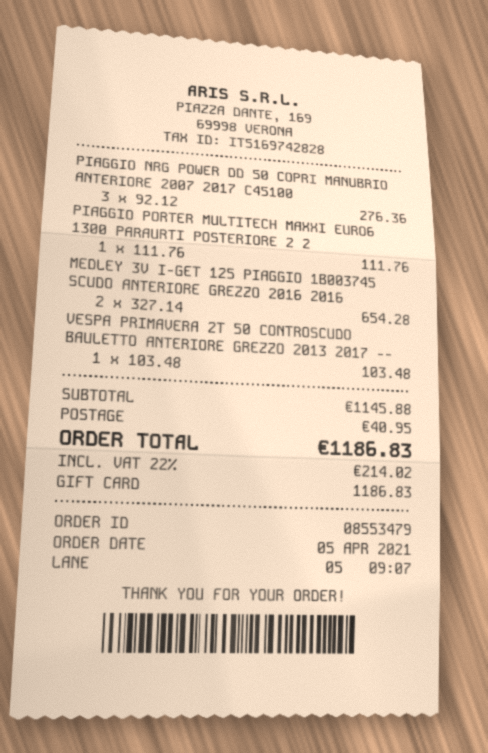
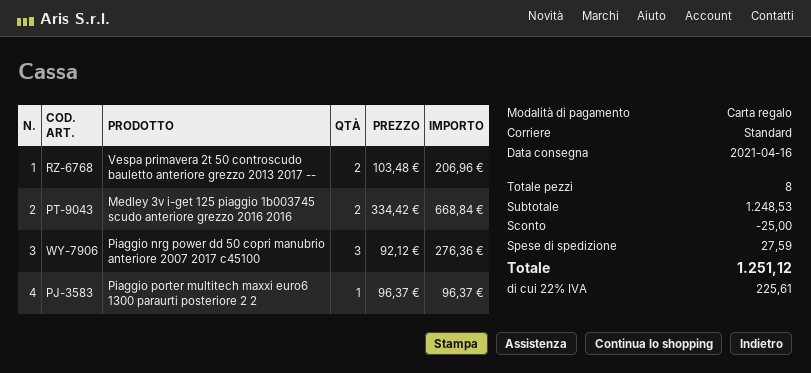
PIAGGIO PORTER MULTITECH MAXXI EURO6 1300 PARAURTI POSTERIORE 2 2: 1 x 111.76 = 111.76 -> 1 x 96.37 = 96.37
MEDLEY 3V I-GET 125 PIAGGIO 1B003745 SCUDO ANTERIORE GREZZO 2016 2016: 2 x 327.14 = 654.28 -> 2 x 334.42 = 668.84
VESPA PRIMAVERA 2T 50 CONTROSCUDO BAULETTO ANTERIORE GREZZO 2013 2017 --: 1 x 103.48 = 103.48 -> 2 x 103.48 = 206.96
subtotal: 1145.88 -> 1248.53
discount: none -> 25.00
shipping: 40.95 -> 27.59
tax: 22% = 214.02 -> 22% = 225.61
total: 1186.83 -> 1251.12

